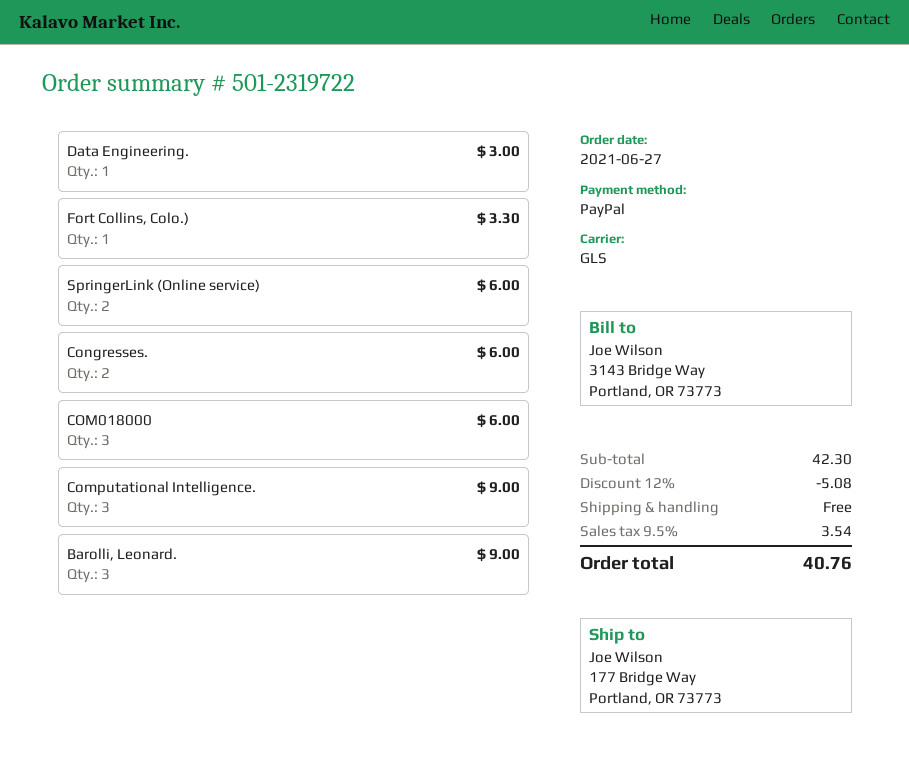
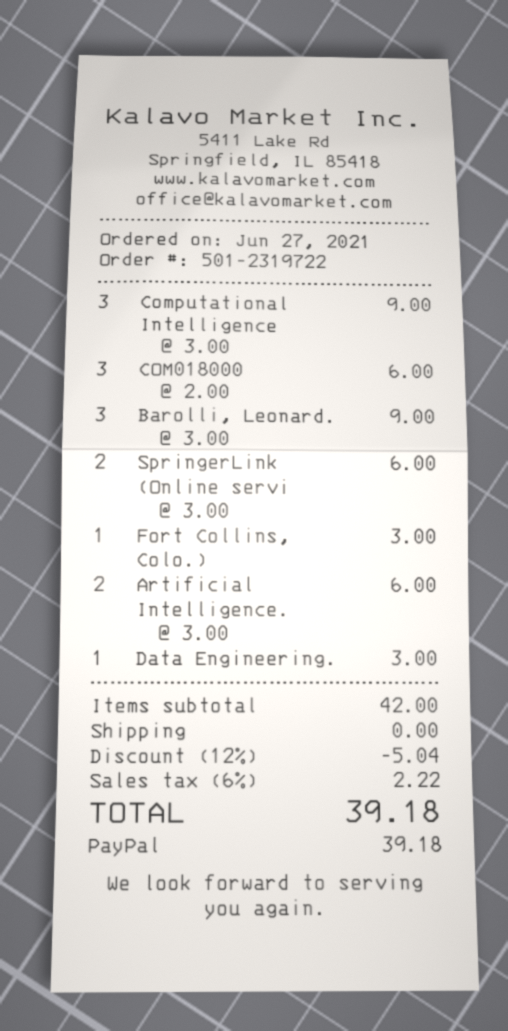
Fort Collins, Colo.): 1 for 3.30 -> 1 for 3.00
Congresses.: 2 for 6.00 -> none
Artificial Intelligence.: none -> 2 for 6.00
subtotal: 42.30 -> 42.00
discount: 12% = 5.08 -> 12% = 5.04
tax: 9.5% = 3.54 -> 6% = 2.22
total: 40.76 -> 39.18

